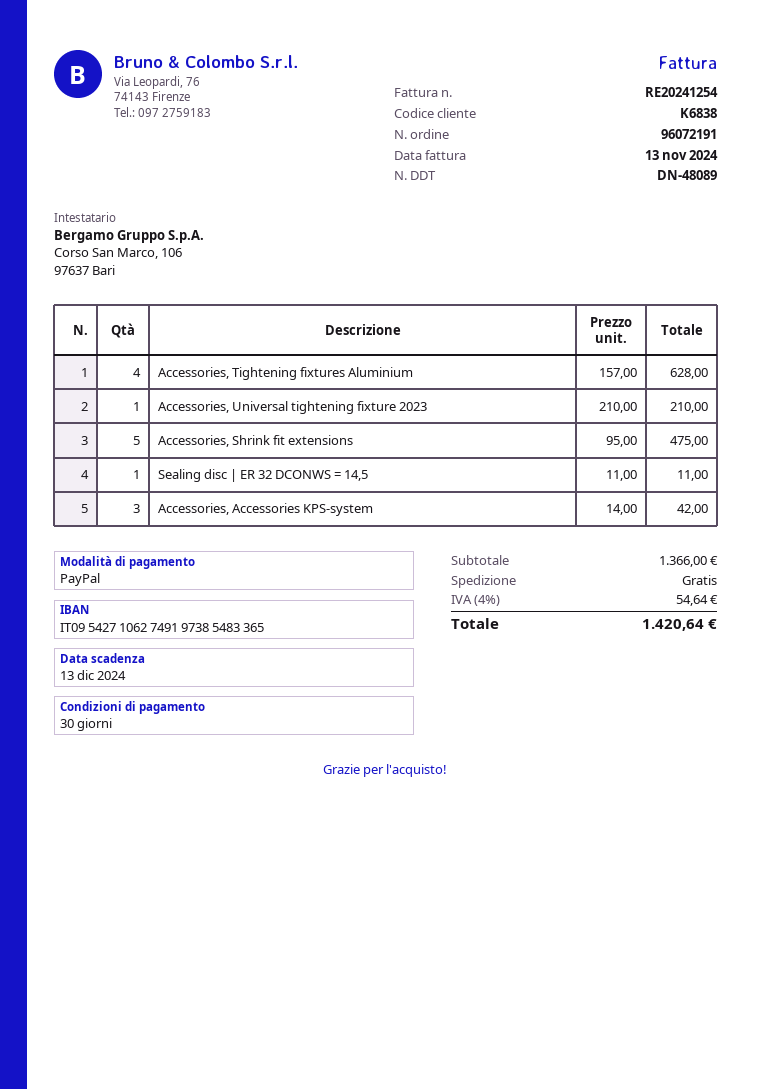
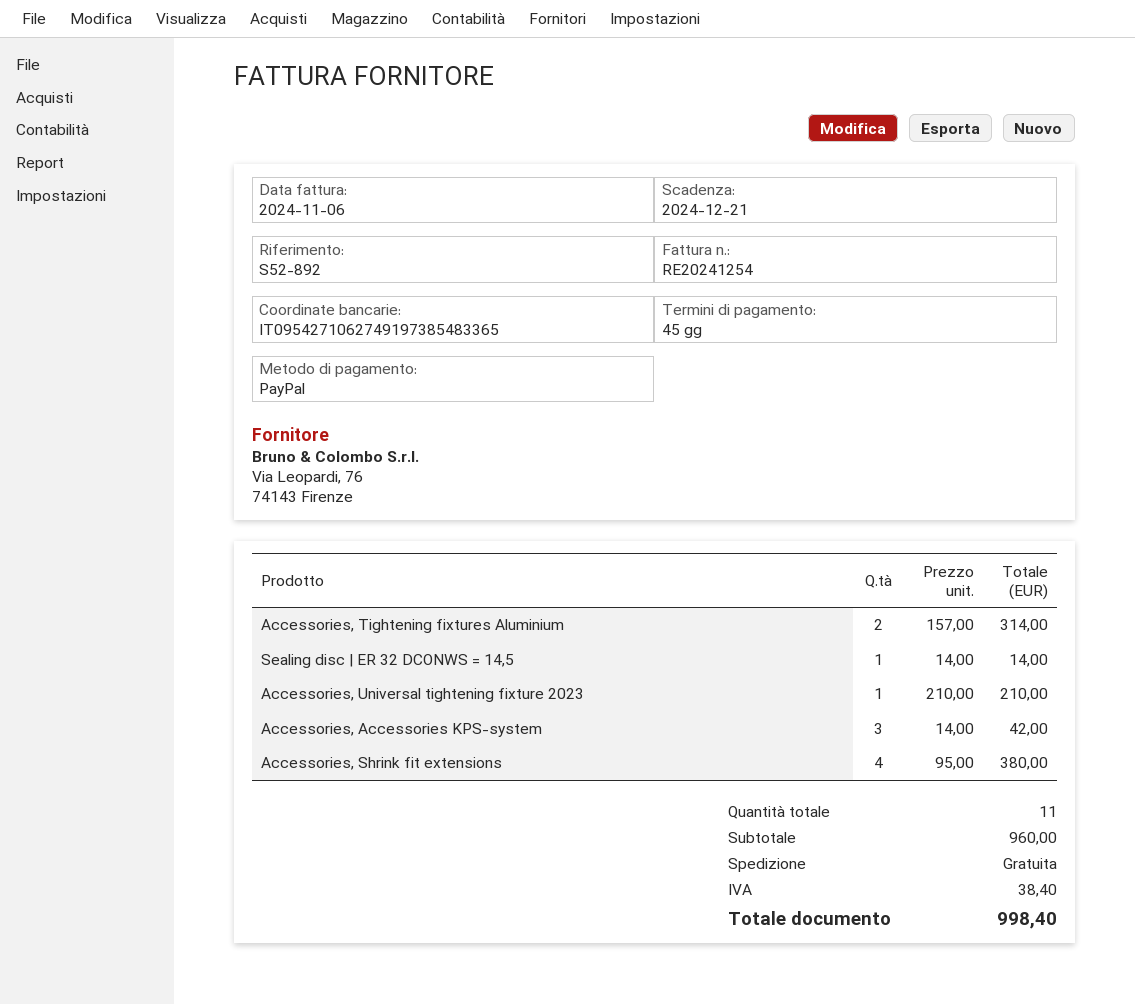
invoice date: 2024-11-13 -> 2024-11-06
payment terms: 30 days -> 45 days
due date: 2024-12-13 -> 2024-12-21
Accessories, Tightening fixtures Aluminium: 4 x 157.00 = 628.00 -> 2 x 157.00 = 314.00
Accessories, Shrink fit extensions: 5 x 95.00 = 475.00 -> 4 x 95.00 = 380.00
Sealing disc | ER 32 DCONWS = 14,5: 1 x 11.00 = 11.00 -> 1 x 14.00 = 14.00
subtotal: 1366.00 -> 960.00
tax: 54.64 -> 38.40
total: 1420.64 -> 998.40

